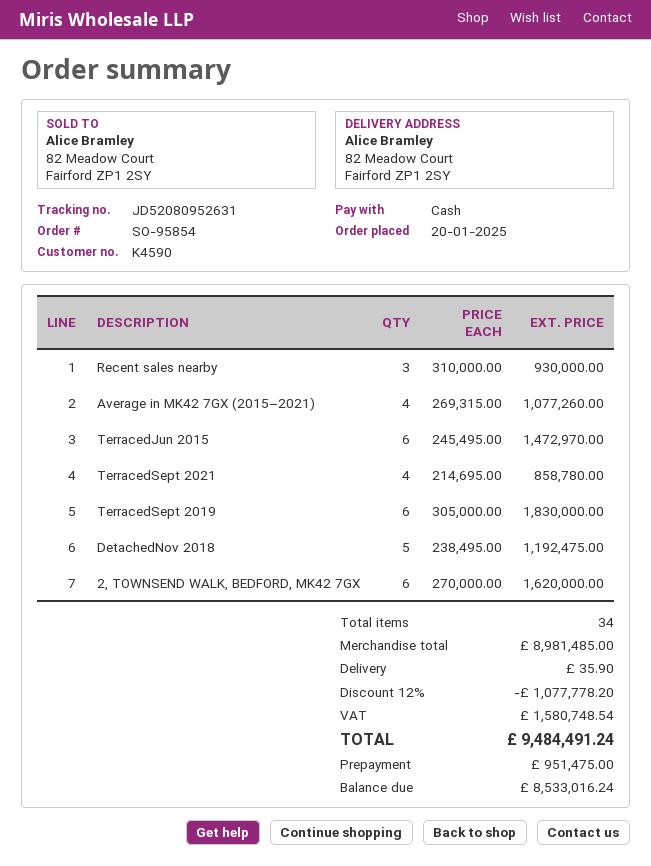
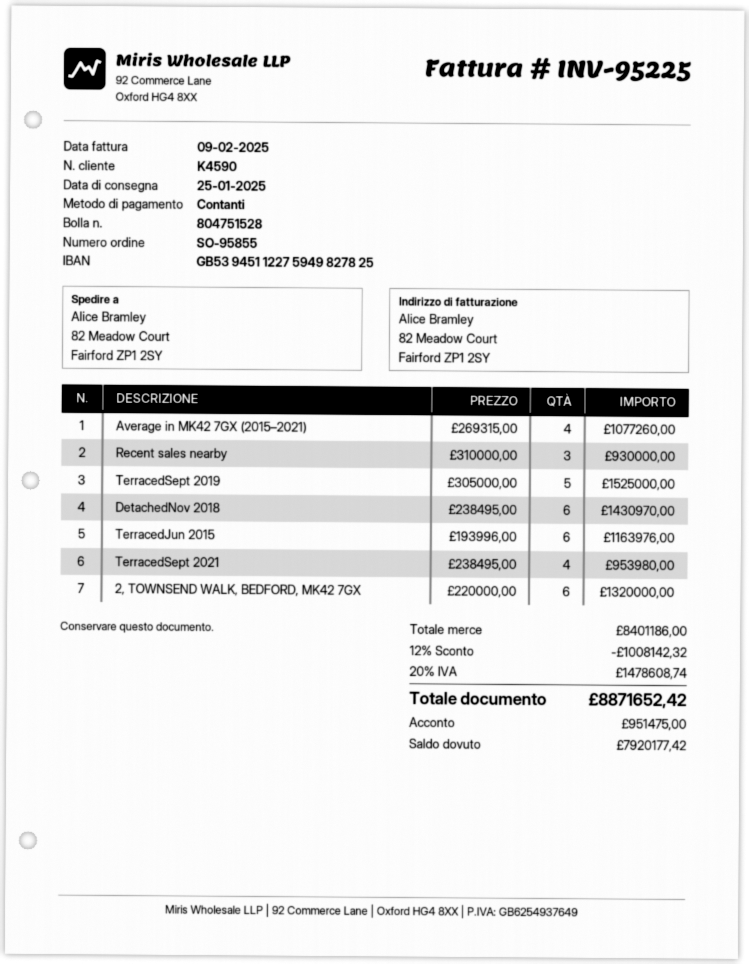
order number: SO-95854 -> SO-95855
TerracedJun 2015: 6 x 245495.00 = 1472970.00 -> 6 x 193996.00 = 1163976.00
TerracedSept 2021: 4 x 214695.00 = 858780.00 -> 4 x 238495.00 = 953980.00
TerracedSept 2019: 6 x 305000.00 = 1830000.00 -> 5 x 305000.00 = 1525000.00
DetachedNov 2018: 5 x 238495.00 = 1192475.00 -> 6 x 238495.00 = 1430970.00
2, TOWNSEND WALK, BEDFORD, MK42 7GX: 6 x 270000.00 = 1620000.00 -> 6 x 220000.00 = 1320000.00
subtotal: 8981485.00 -> 8401186.00
discount: 12% = 1077778.20 -> 12% = 1008142.32
shipping: 35.90 -> none
tax: 1580748.54 -> 1478608.74
total: 9484491.24 -> 8871652.42
balance: 8533016.24 -> 7920177.42

